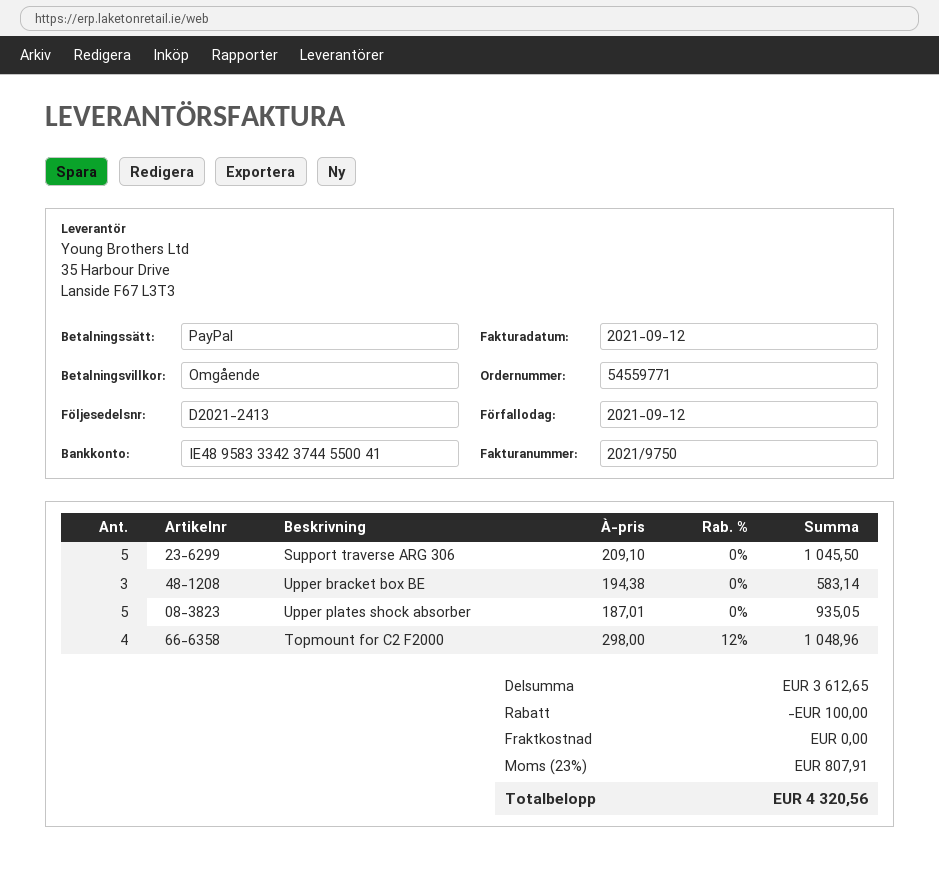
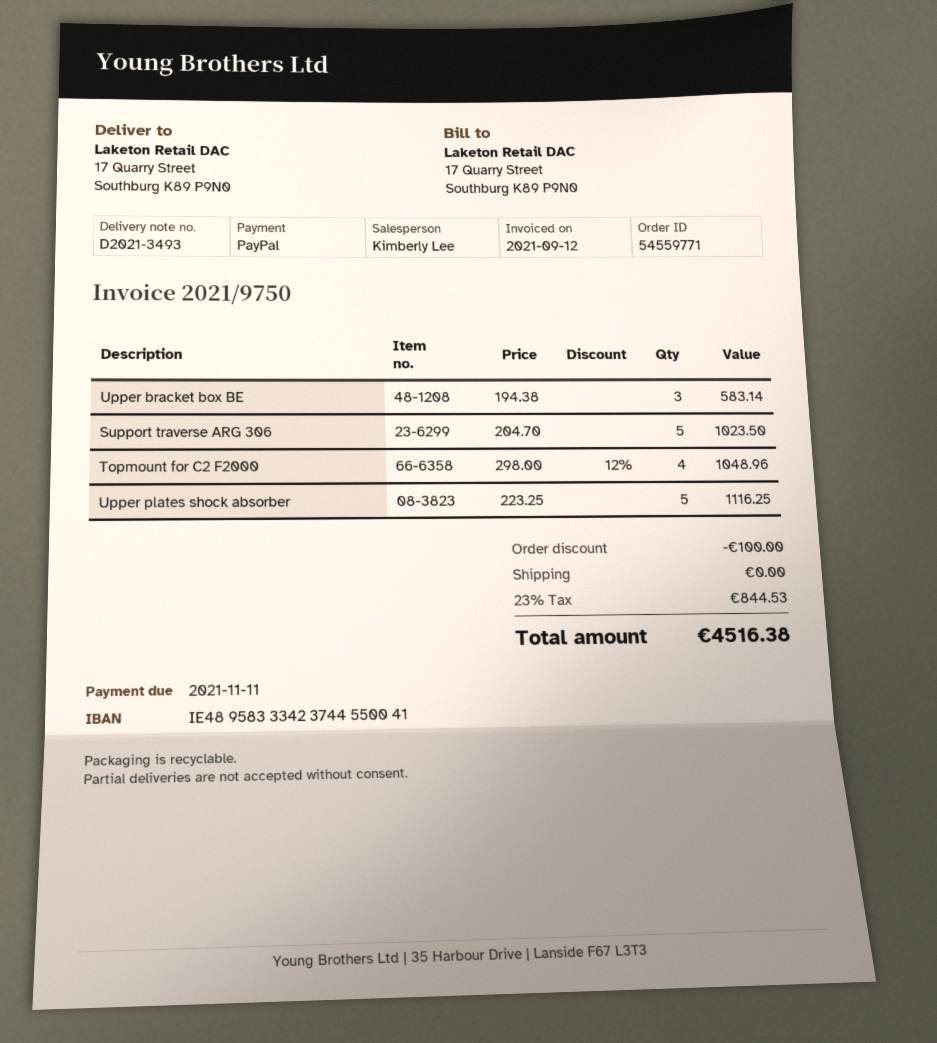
delivery note number: D2021-2413 -> D2021-3493
due date: 2021-09-12 -> 2021-11-11
Support traverse ARG 306: 5 x 209.10 = 1045.50 -> 5 x 204.70 = 1023.50
Upper plates shock absorber: 5 x 187.01 = 935.05 -> 5 x 223.25 = 1116.25
tax: 23% = 807.91 -> 23% = 844.53
total: 4320.56 -> 4516.38

